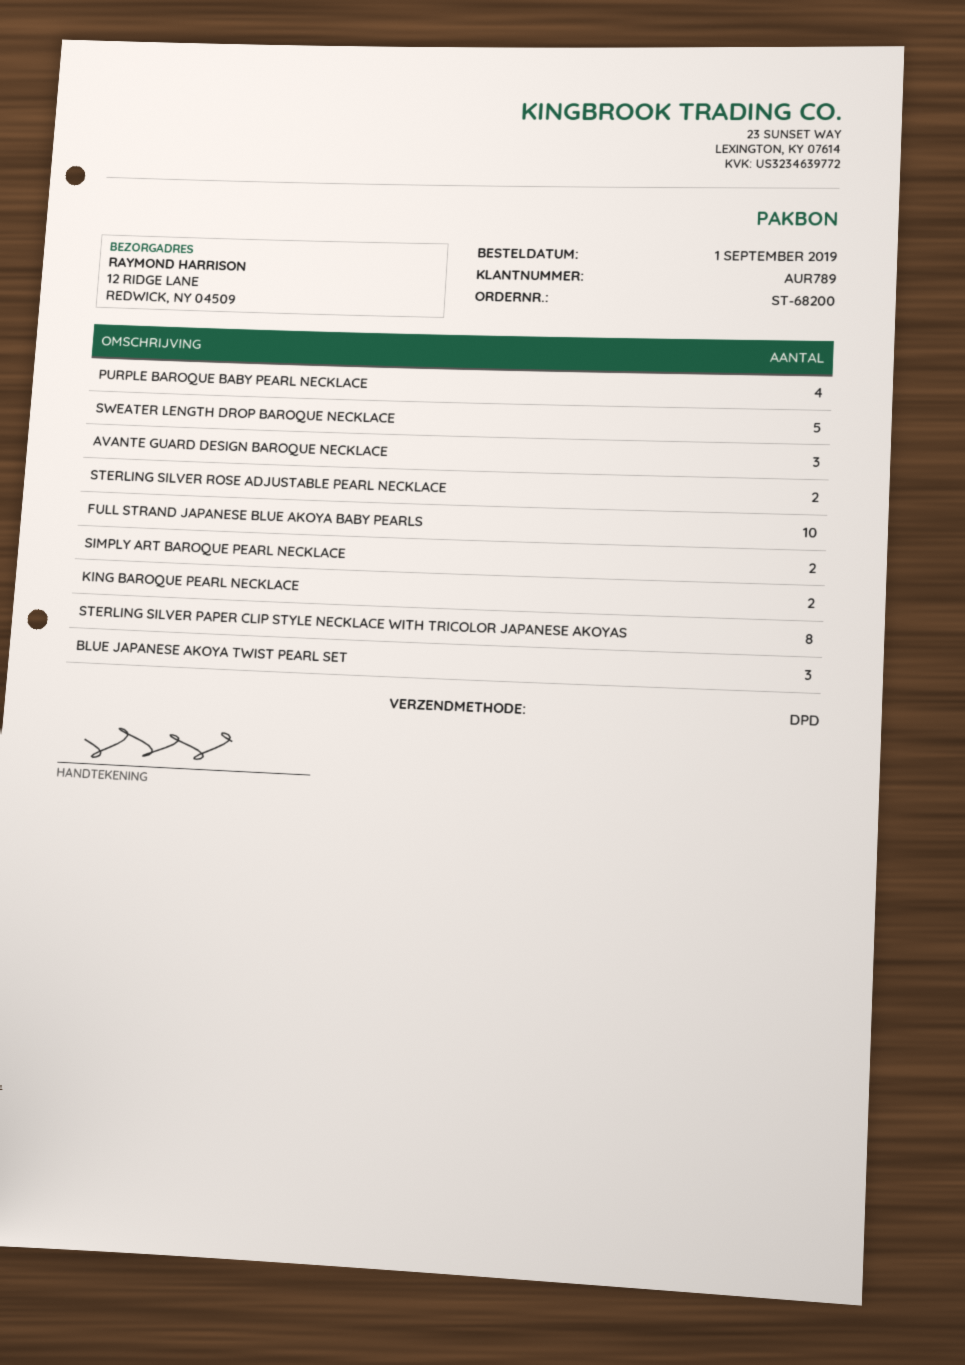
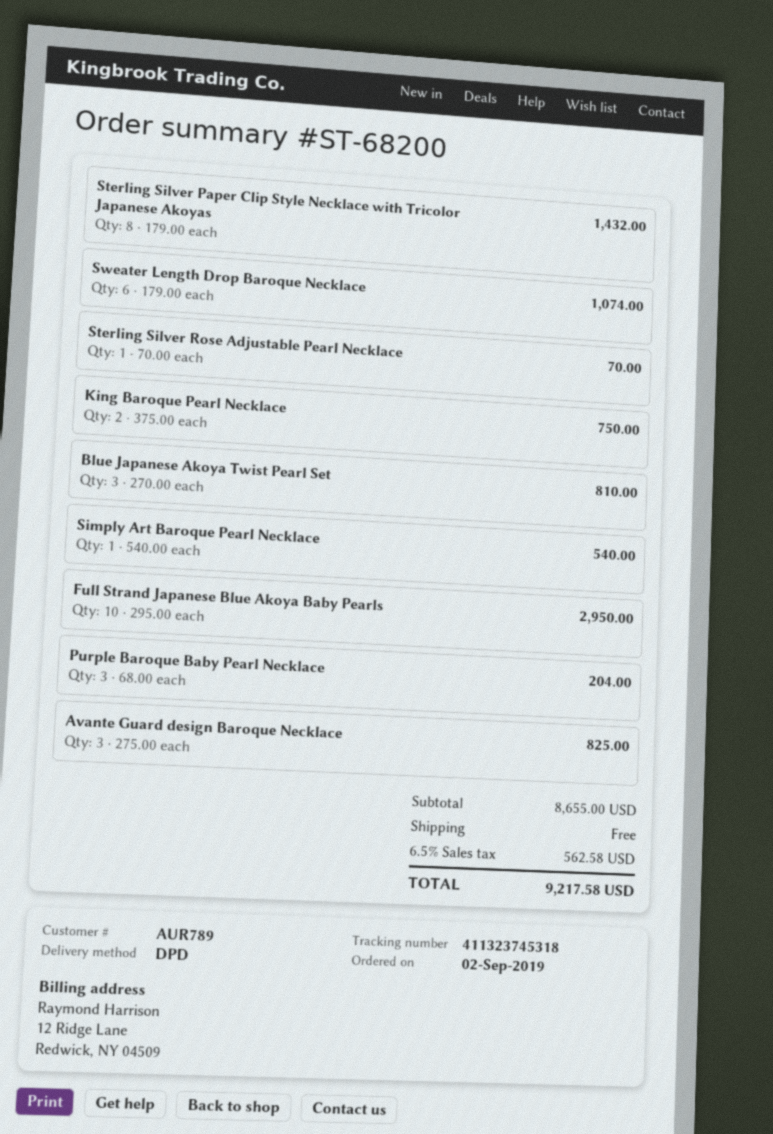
order date: 2019-09-01 -> 2019-09-02
PURPLE BAROQUE BABY PEARL NECKLACE: 4 -> 3
SWEATER LENGTH DROP BAROQUE NECKLACE: 5 -> 6
STERLING SILVER ROSE ADJUSTABLE PEARL NECKLACE: 2 -> 1
SIMPLY ART BAROQUE PEARL NECKLACE: 2 -> 1

